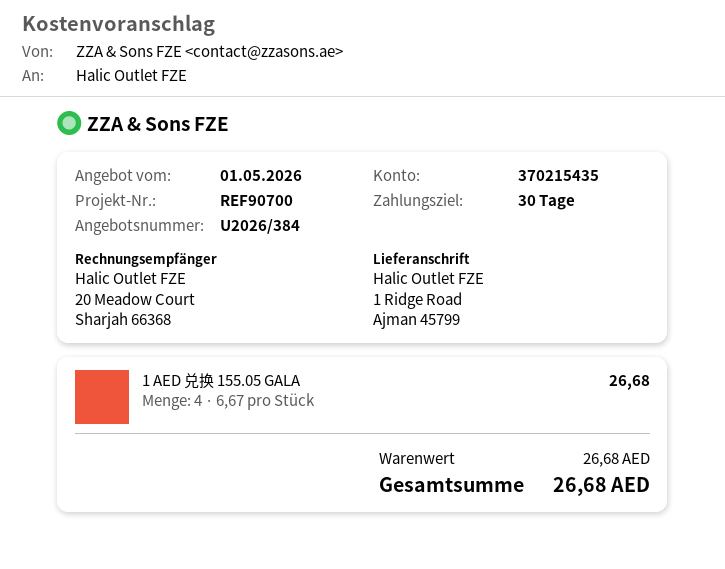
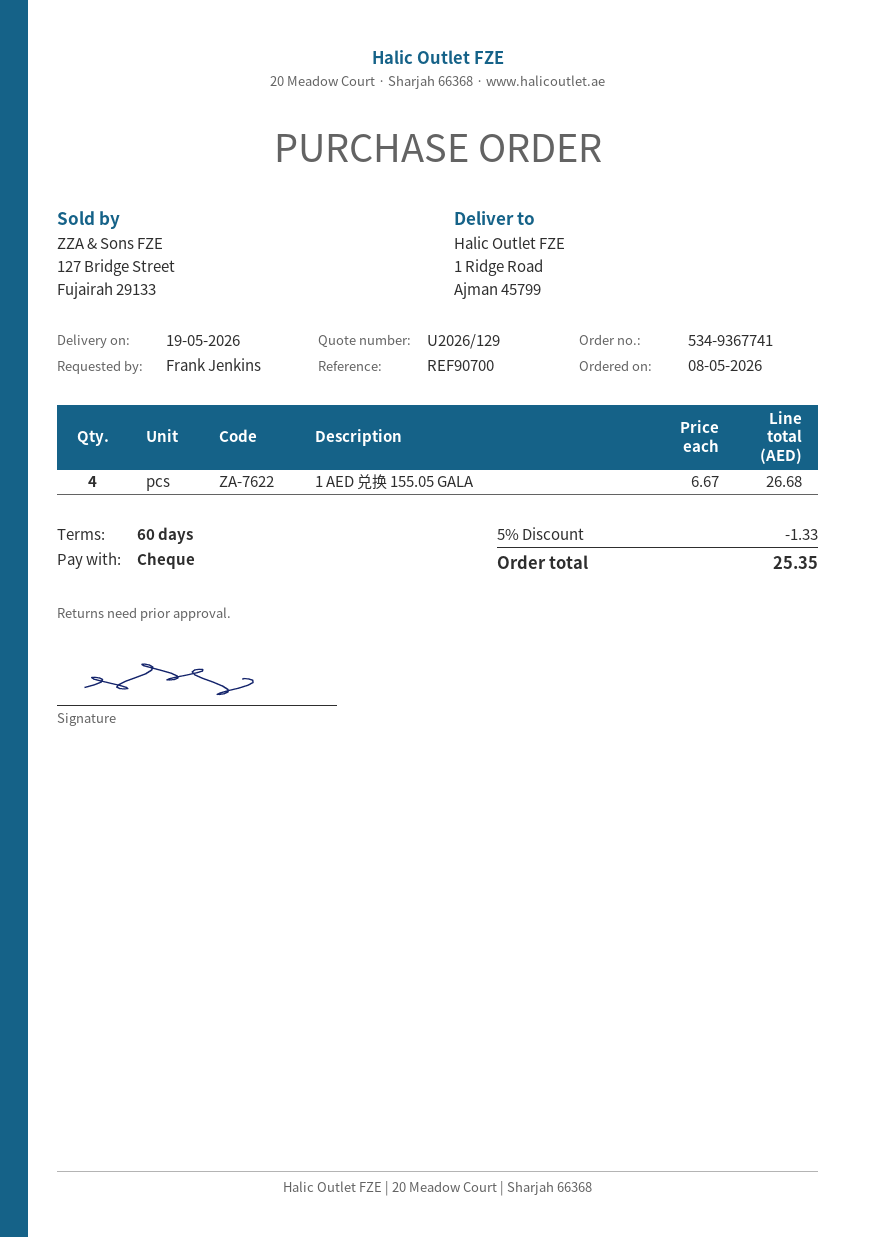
quote number: U2026/384 -> U2026/129
payment terms: 30 days -> 60 days
discount: none -> 5% = 1.33
total: 26.68 -> 25.35

